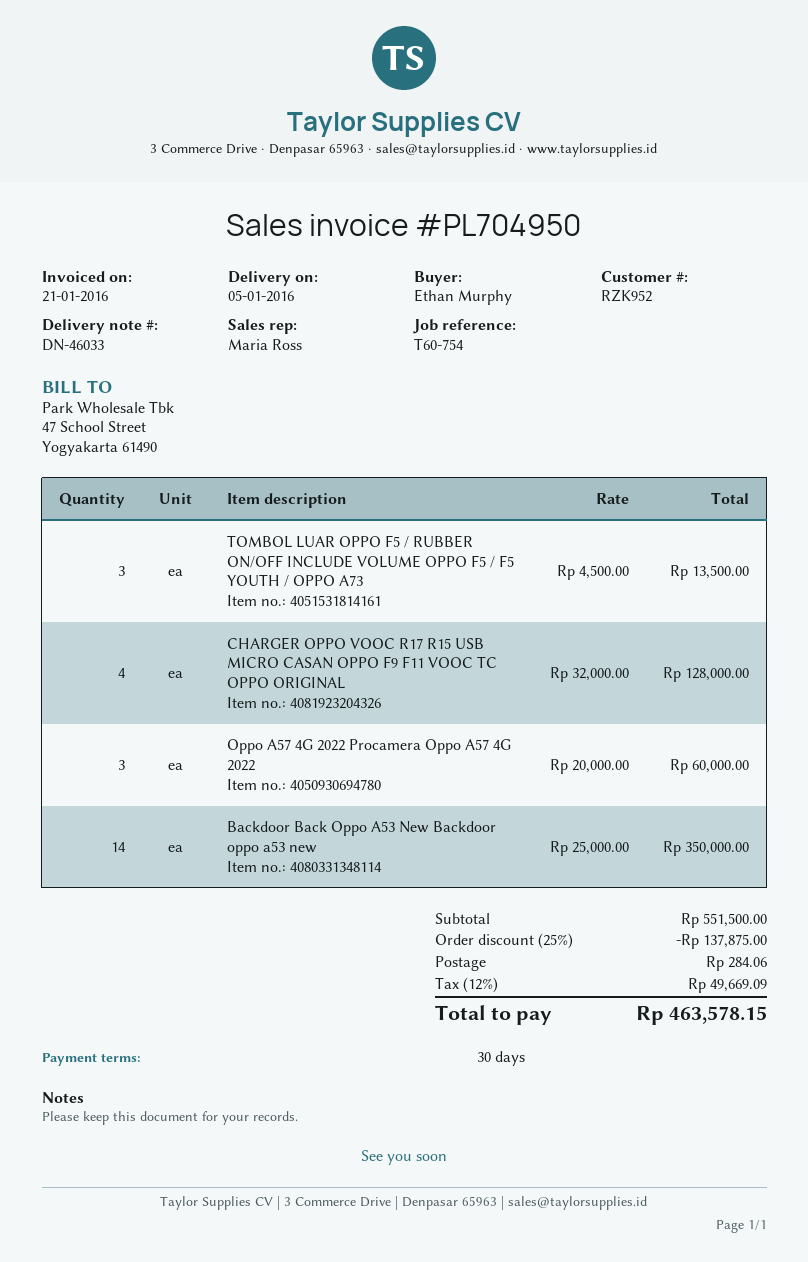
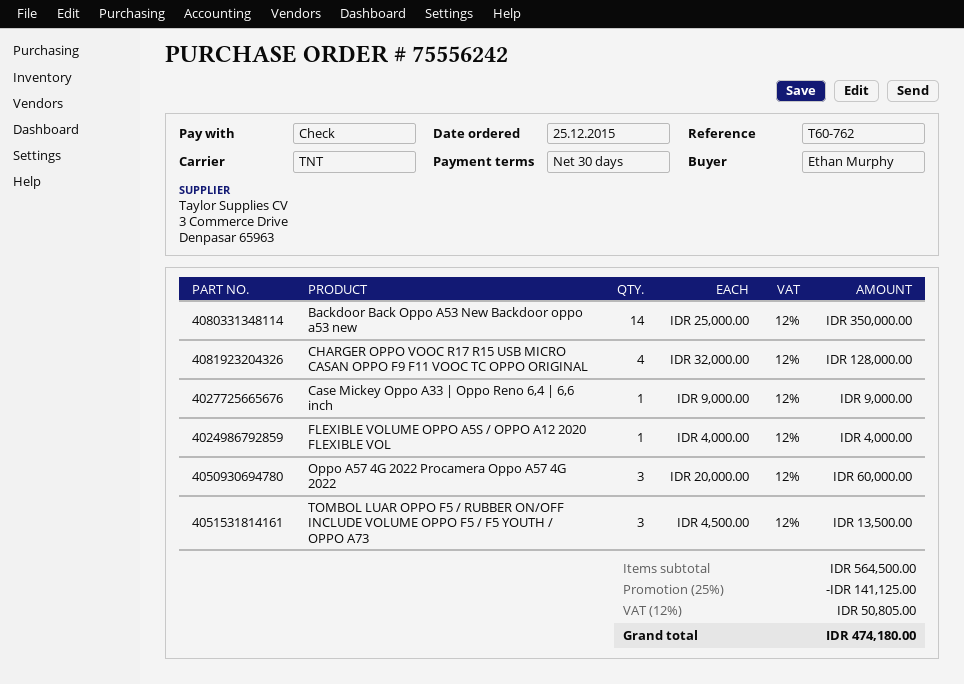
reference: T60-754 -> T60-762
Case Mickey Oppo A33 | Oppo Reno 6,4 | 6,6 inch: none -> 1 x 9000.00 = 9000.00
FLEXIBLE VOLUME OPPO A5S / OPPO A12 2020 FLEXIBLE VOL: none -> 1 x 4000.00 = 4000.00
subtotal: 551500.00 -> 564500.00
discount: 25% = 137875.00 -> 25% = 141125.00
shipping: 284.06 -> none
tax: 12% = 49669.09 -> 12% = 50805.00
total: 463578.15 -> 474180.00

